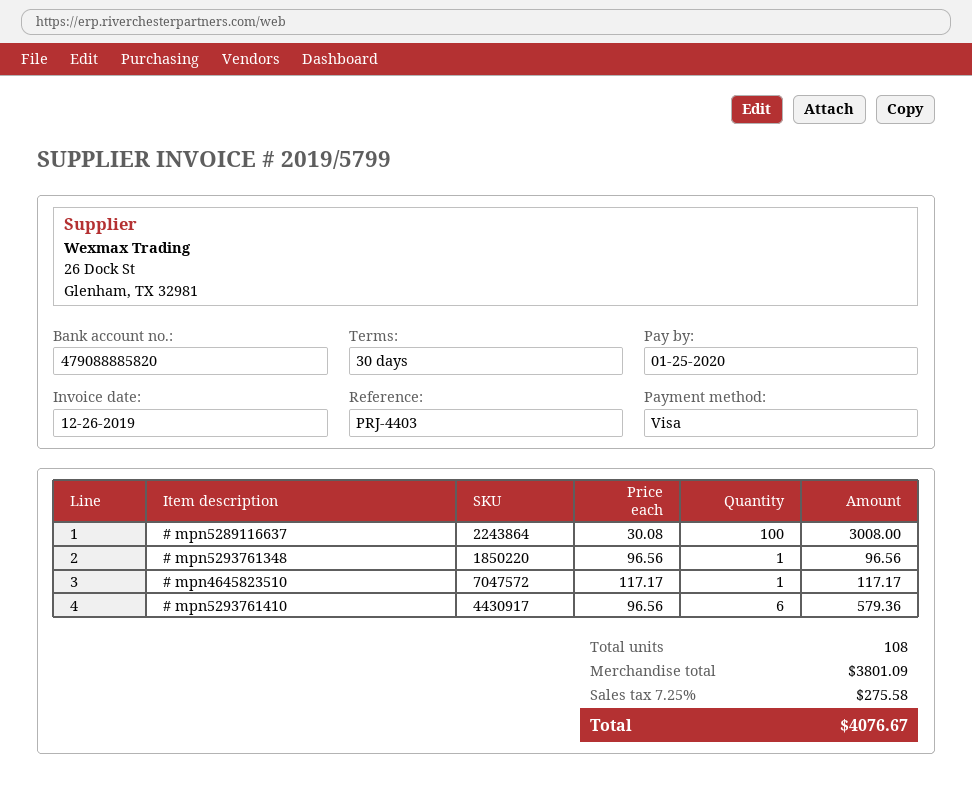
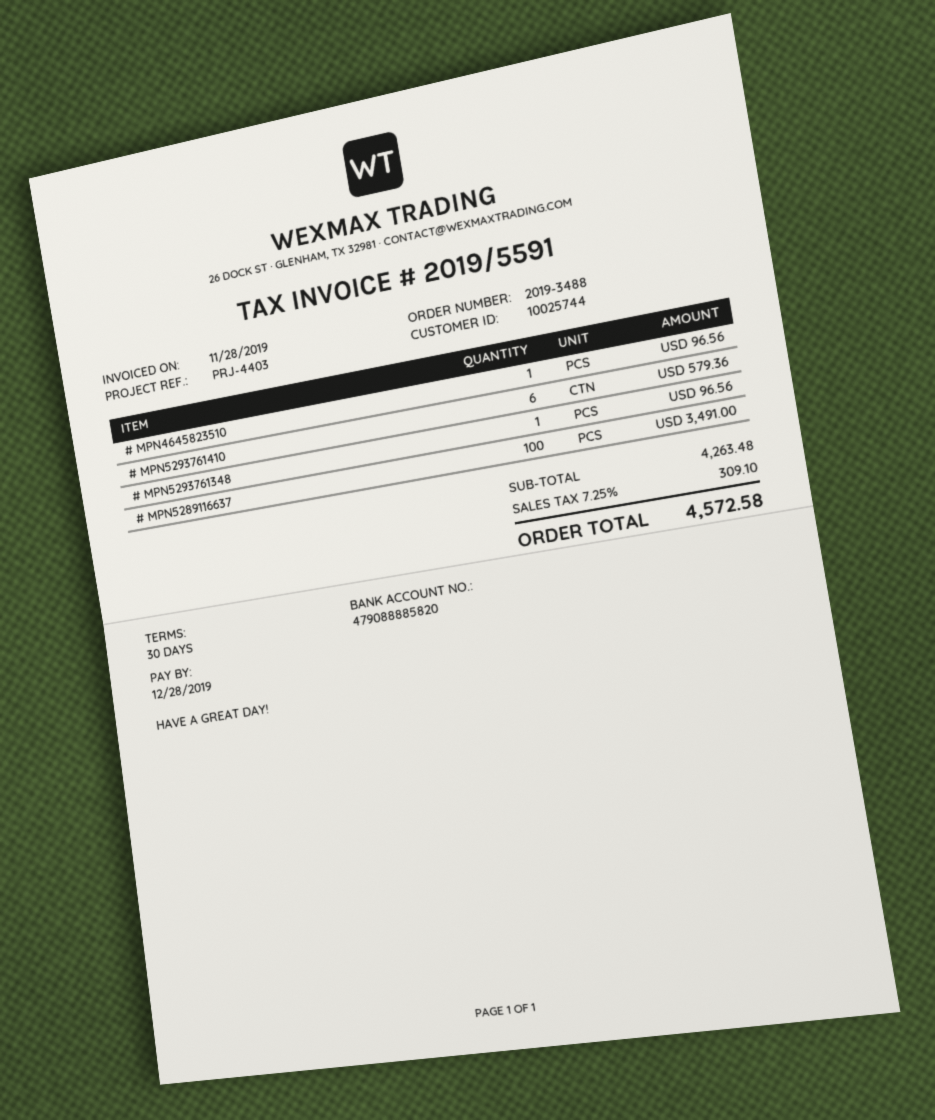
invoice number: 2019/5799 -> 2019/5591
invoice date: 2019-12-26 -> 2019-11-28
due date: 2020-01-25 -> 2019-12-28
# mpn5289116637: 100 for 3008.00 -> 100 for 3491.00
# mpn4645823510: 1 for 117.17 -> 1 for 96.56
subtotal: 3801.09 -> 4263.48
tax: 7.25% = 275.58 -> 7.25% = 309.10
total: 4076.67 -> 4572.58

